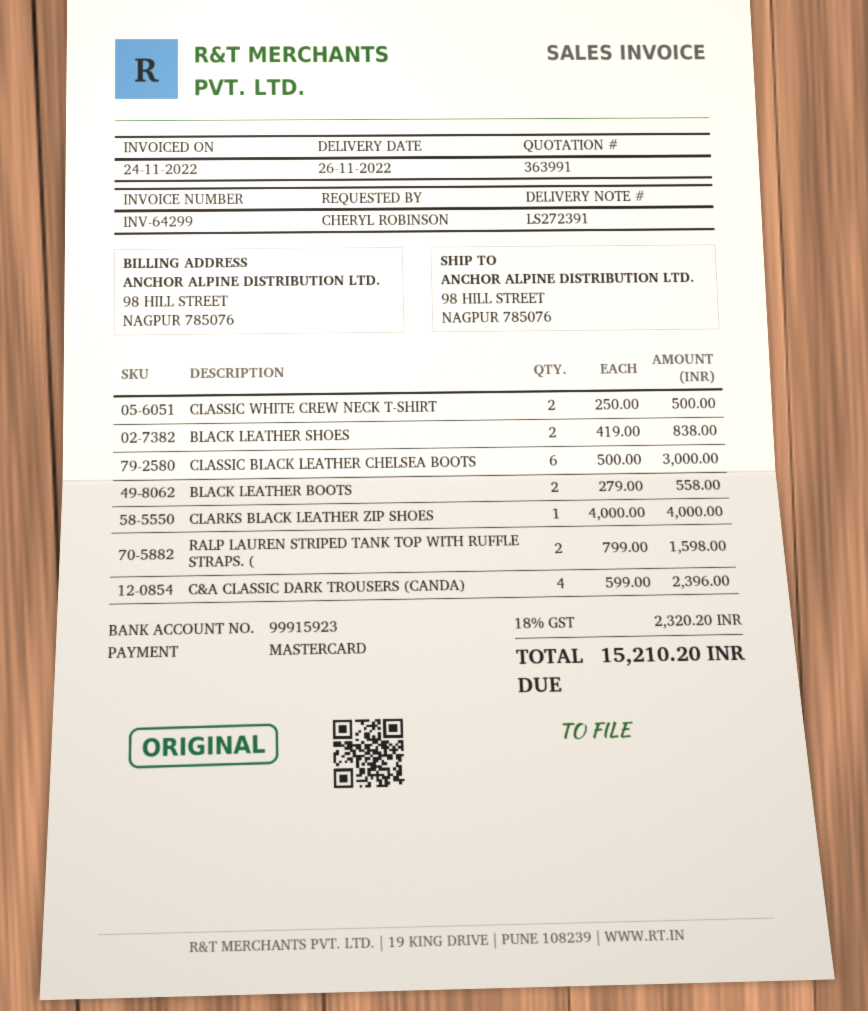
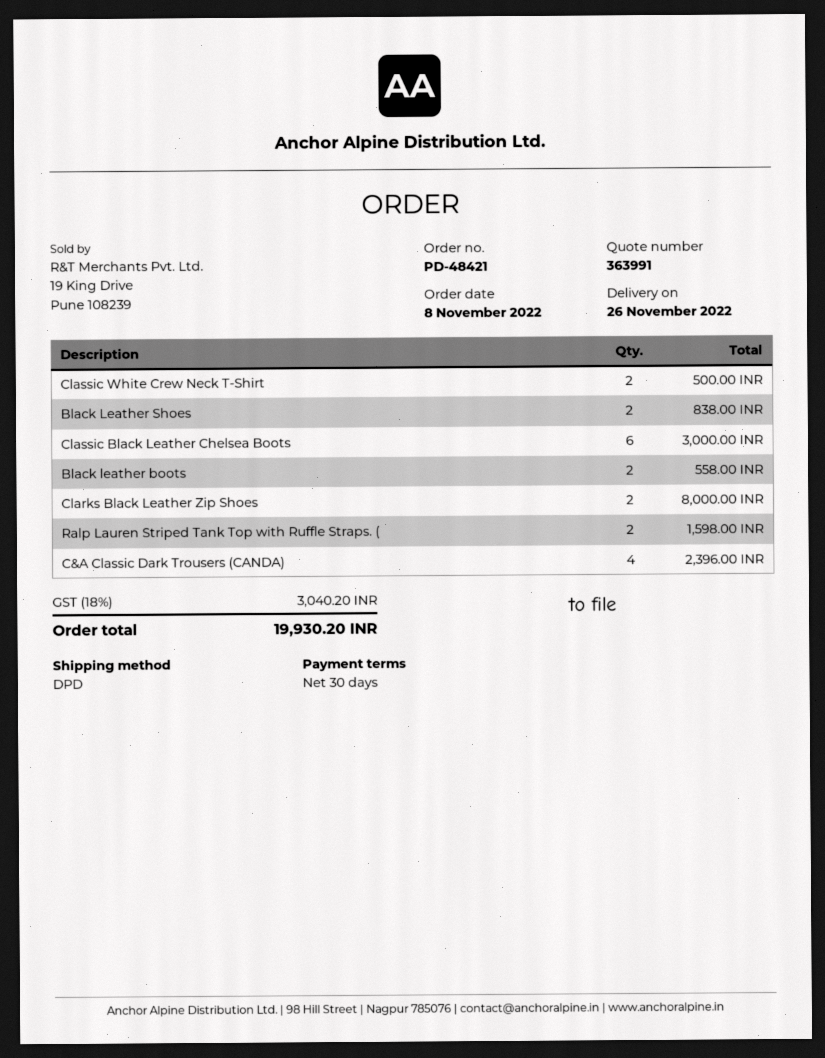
CLARKS BLACK LEATHER ZIP SHOES: 1 for 4000.00 -> 2 for 8000.00
tax: 18% = 2320.20 -> 18% = 3040.20
total: 15210.20 -> 19930.20

